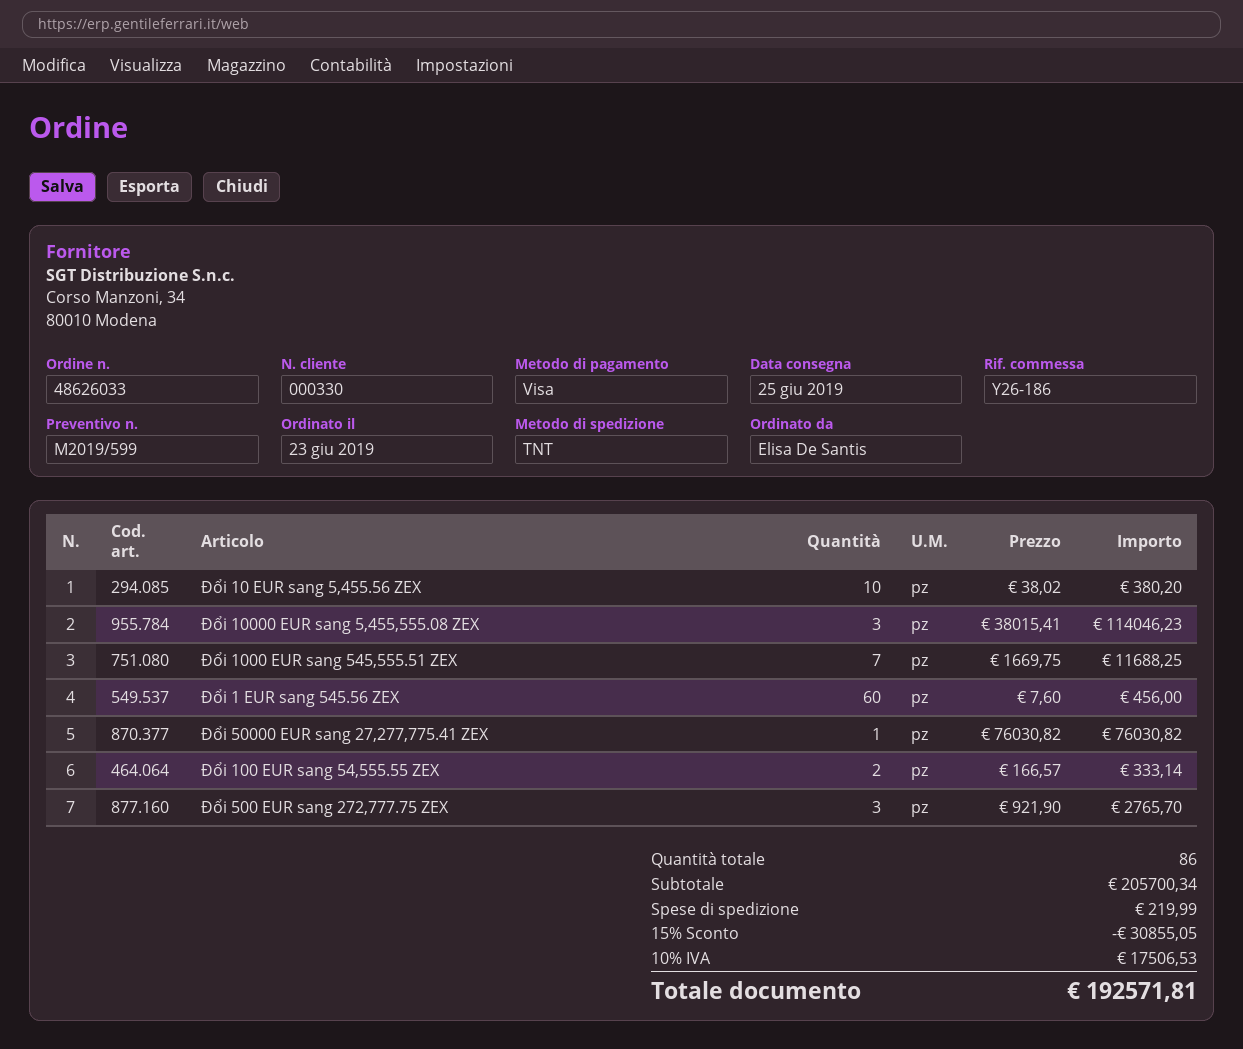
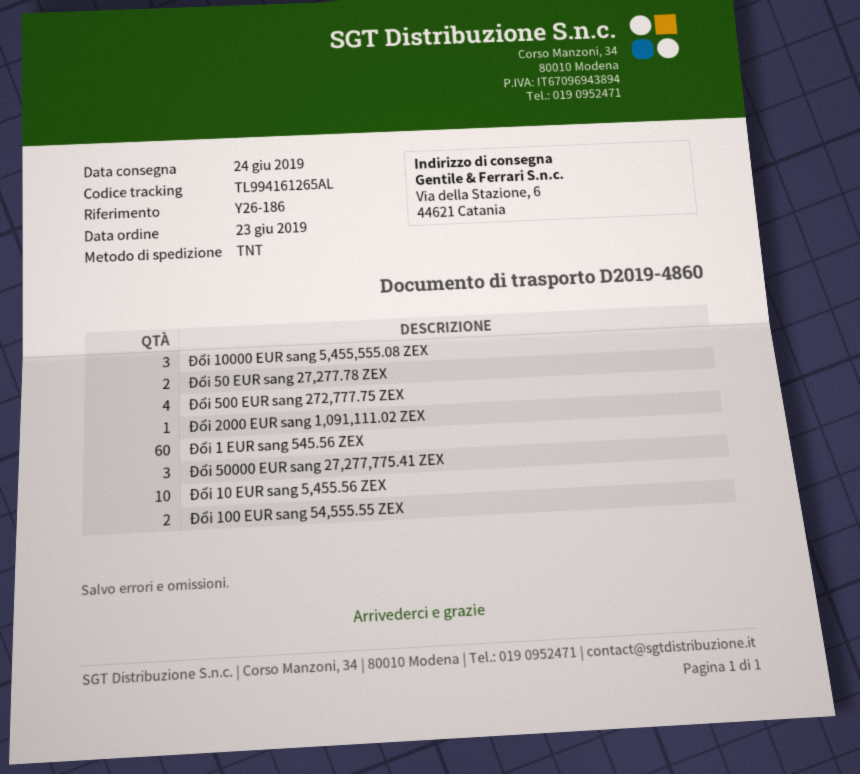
delivery date: 2019-06-25 -> 2019-06-24
Đổi 1000 EUR sang 545,555.51 ZEX: 7 -> none
Đổi 50000 EUR sang 27,277,775.41 ZEX: 1 -> 3
Đổi 500 EUR sang 272,777.75 ZEX: 3 -> 4
Đổi 50 EUR sang 27,277.78 ZEX: none -> 2
Đổi 2000 EUR sang 1,091,111.02 ZEX: none -> 1

